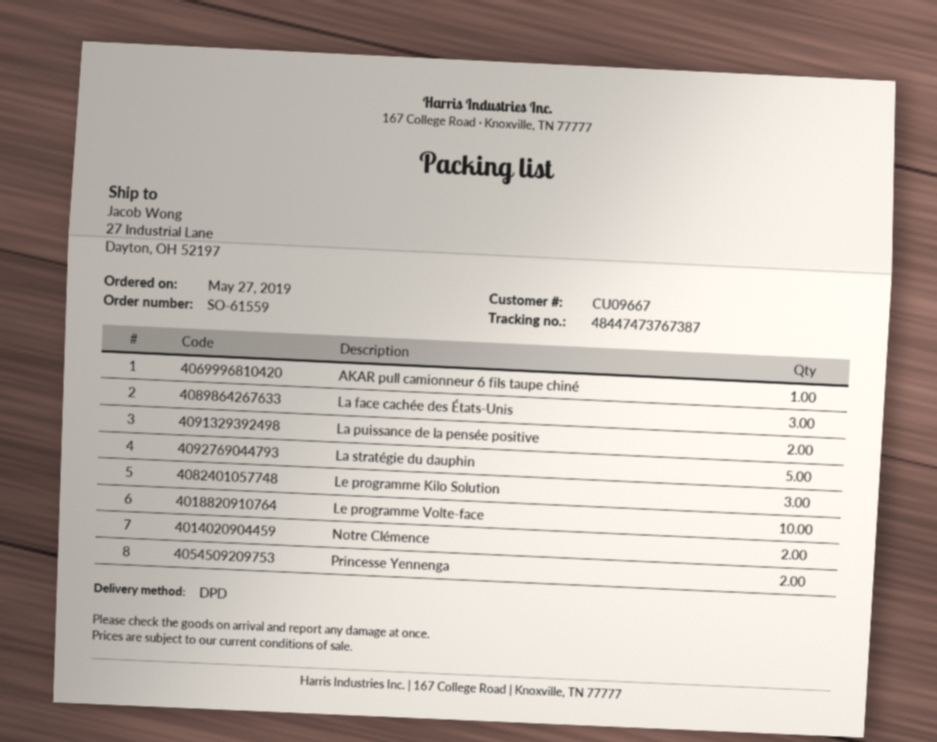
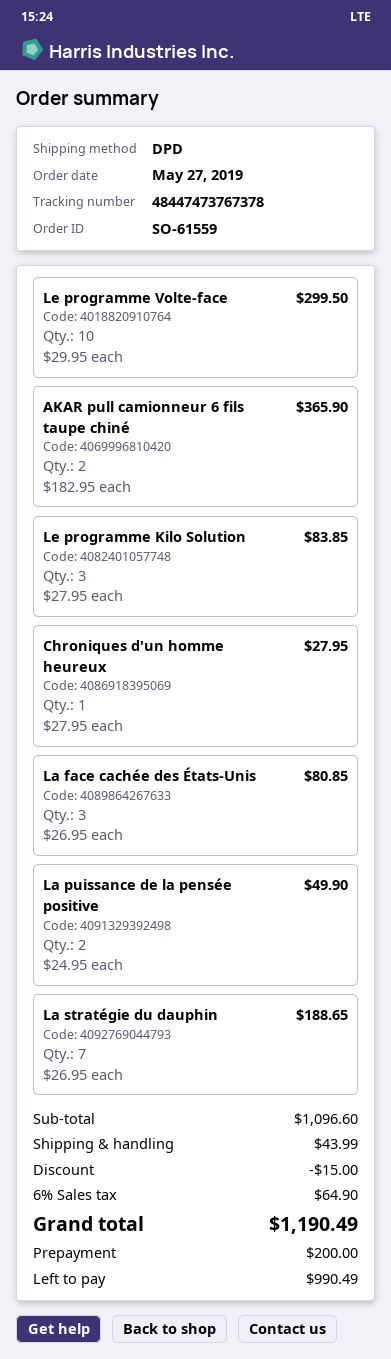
tracking number: 48447473767387 -> 48447473767378
AKAR pull camionneur 6 fils taupe chiné: 1 -> 2
La stratégie du dauphin: 5 -> 7
Notre Clémence: 2 -> none
Princesse Yennenga: 2 -> none
Chroniques d'un homme heureux: none -> 1

